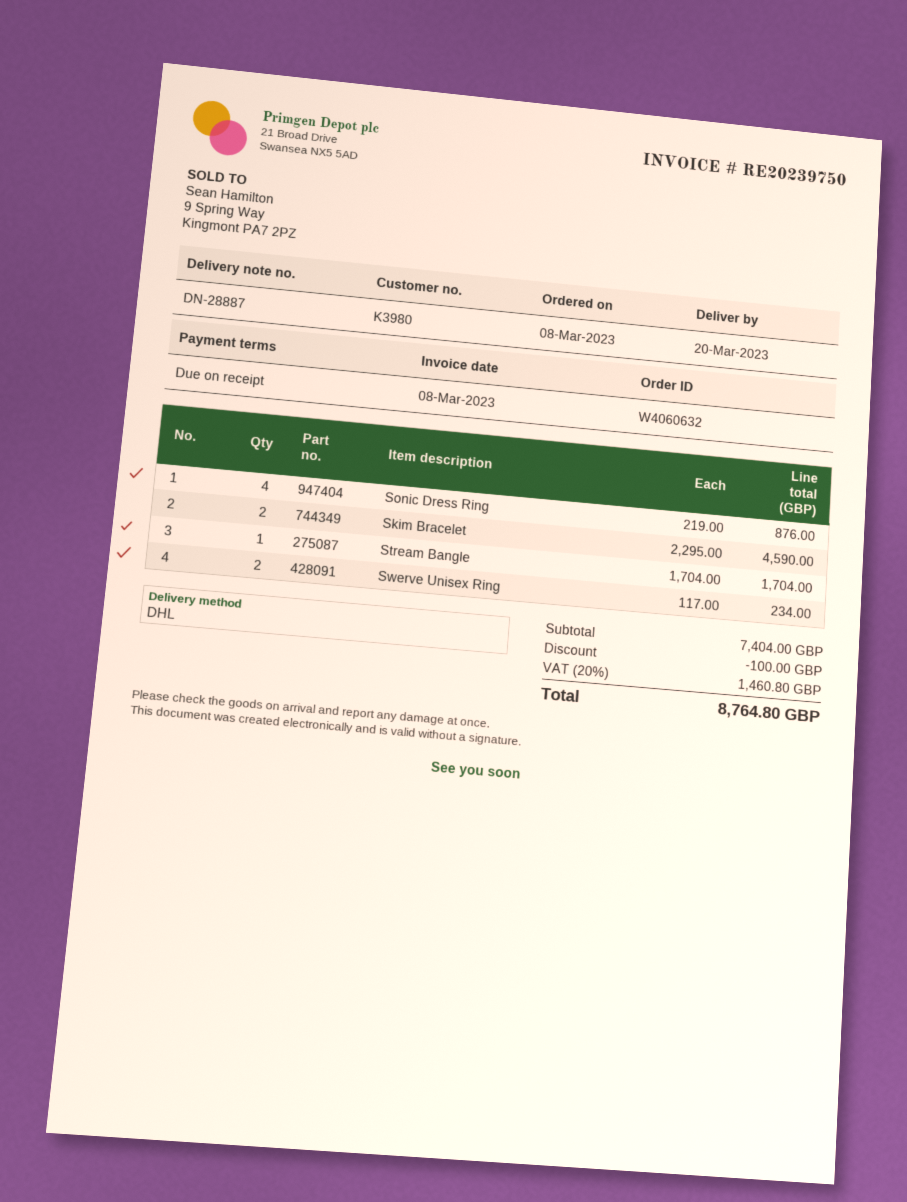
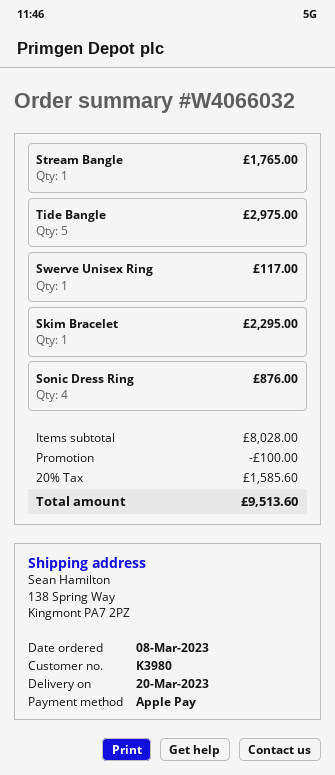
order number: W4060632 -> W4066032
Skim Bracelet: 2 for 4590.00 -> 1 for 2295.00
Stream Bangle: 1 for 1704.00 -> 1 for 1765.00
Swerve Unisex Ring: 2 for 234.00 -> 1 for 117.00
Tide Bangle: none -> 5 for 2975.00
subtotal: 7404.00 -> 8028.00
tax: 20% = 1460.80 -> 20% = 1585.60
total: 8764.80 -> 9513.60

